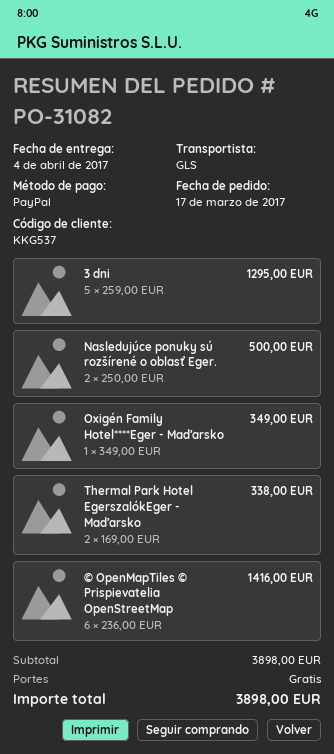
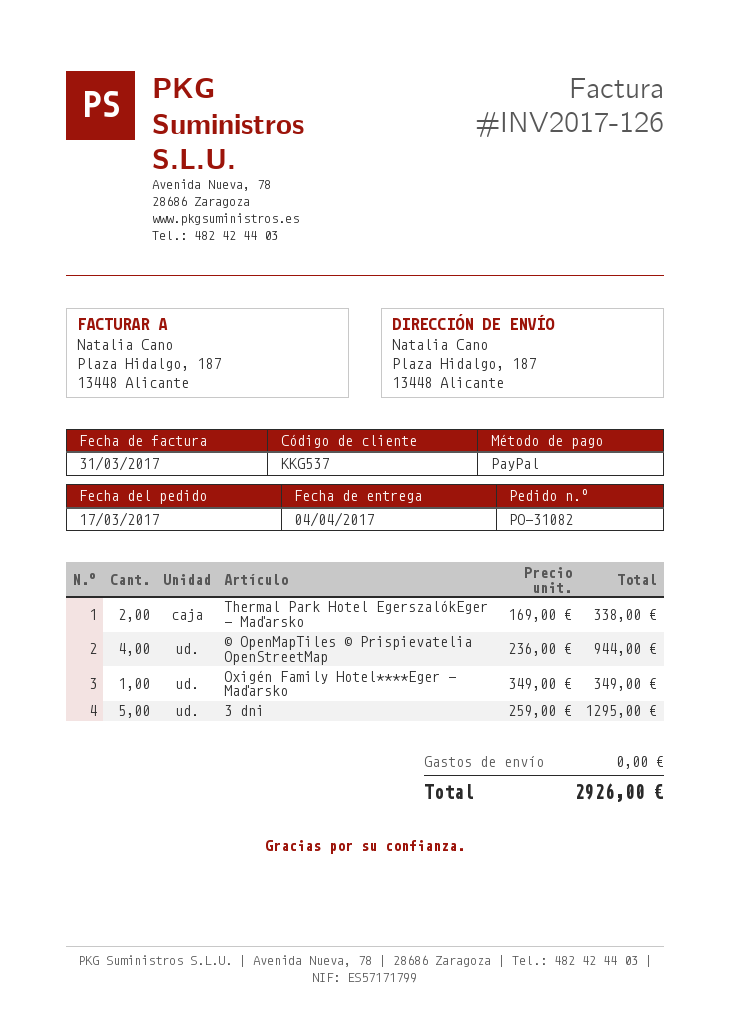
Nasledujúce ponuky sú rozšírené o oblasť Eger.: 2 x 250.00 = 500.00 -> none
© OpenMapTiles © Prispievatelia OpenStreetMap: 6 x 236.00 = 1416.00 -> 4 x 236.00 = 944.00
total: 3898.00 -> 2926.00

